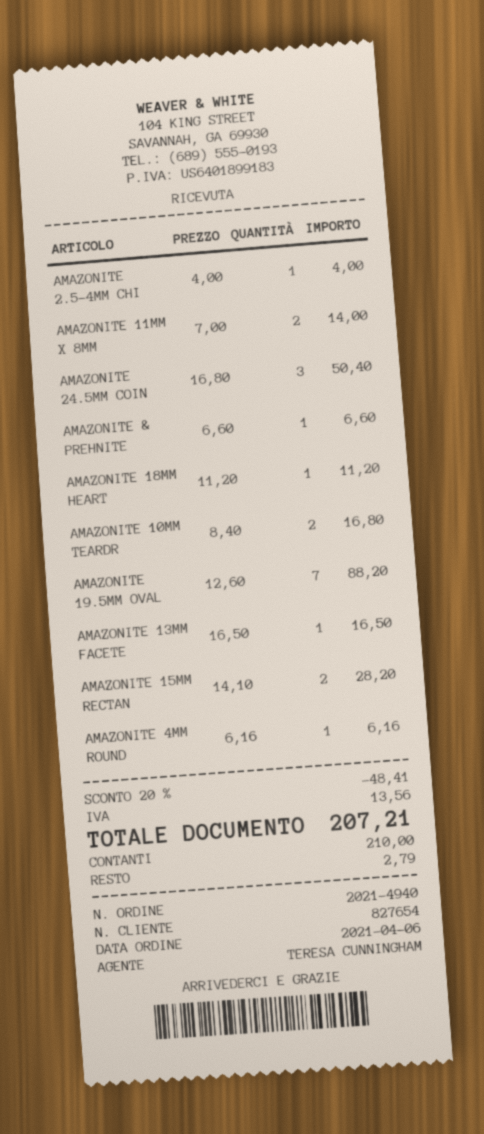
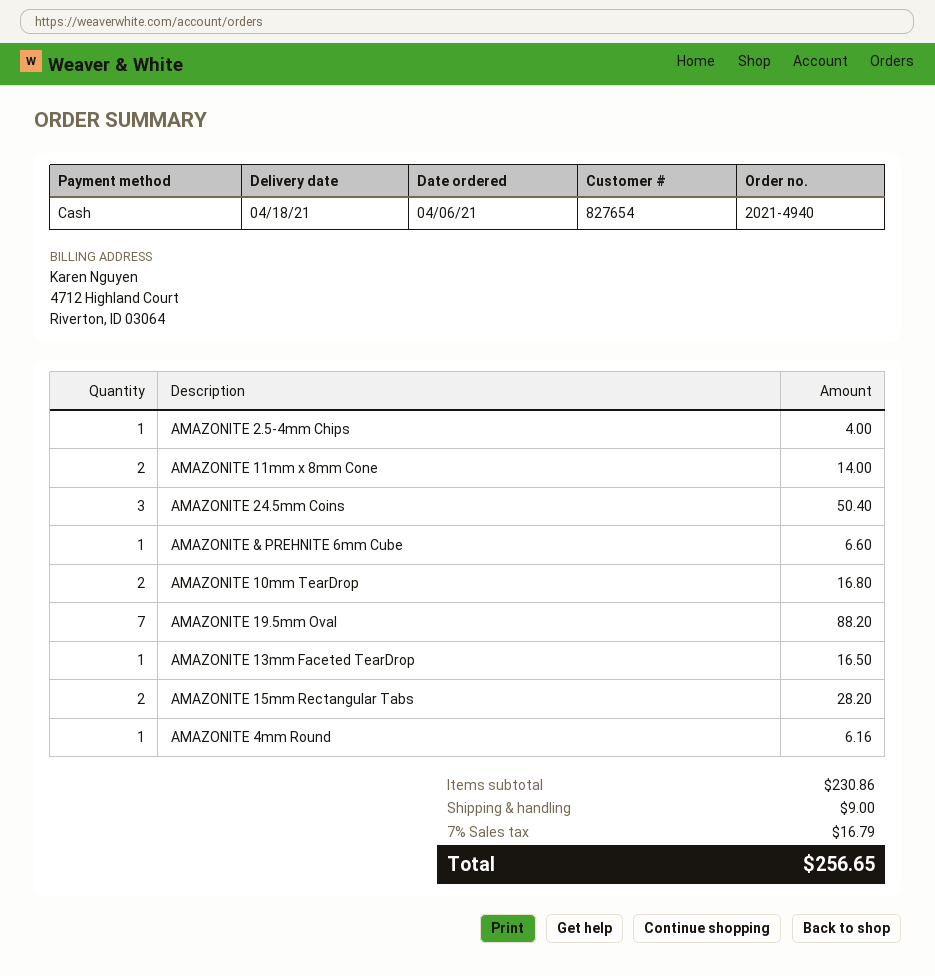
AMAZONITE 18MM HEART: 1 for 11.20 -> none
discount: 20% = 48.41 -> none
shipping: none -> 9.00
tax: 13.56 -> 16.79
total: 207.21 -> 256.65

